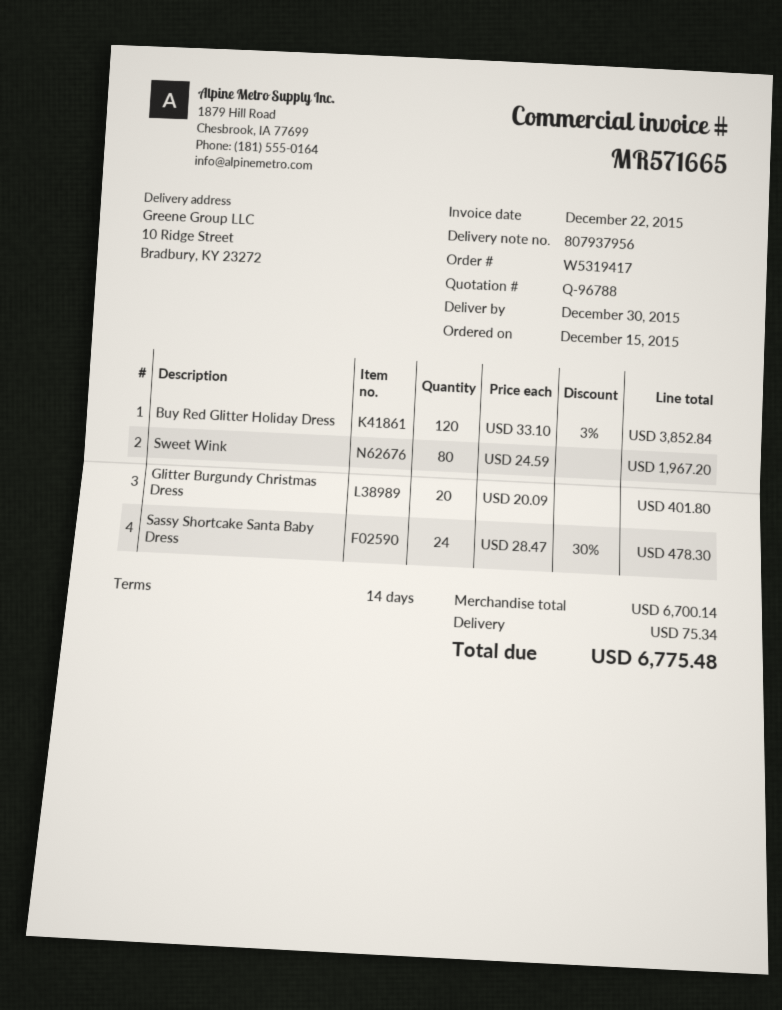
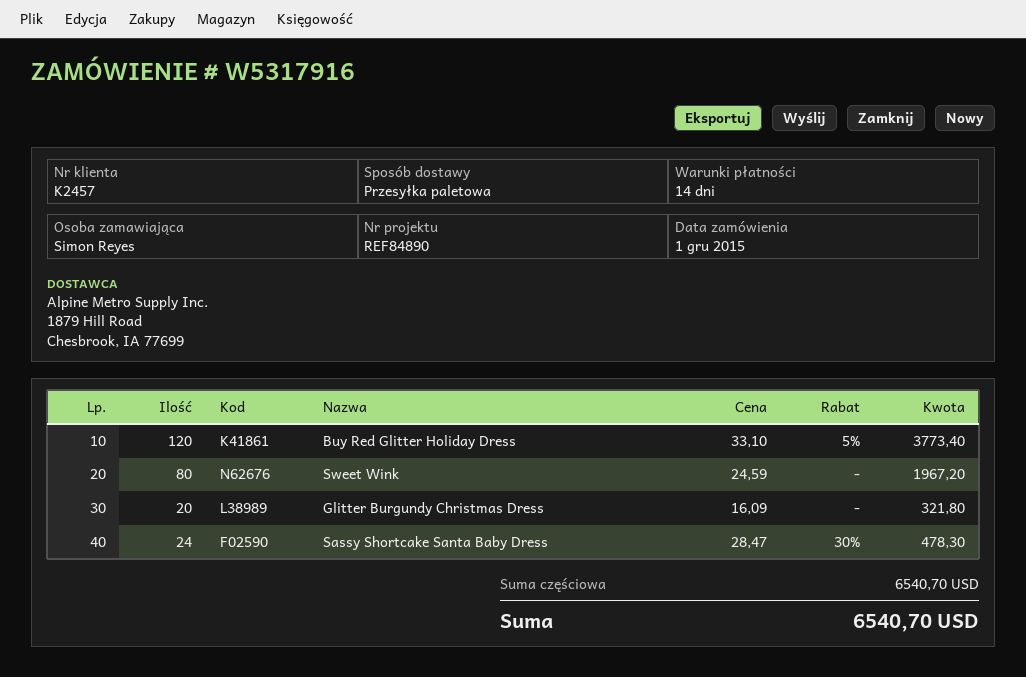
order number: W5319417 -> W5317916
order date: 2015-12-15 -> 2015-12-01
Buy Red Glitter Holiday Dress: 120 x 33.10 - 3% = 3852.84 -> 120 x 33.10 - 5% = 3773.40
Glitter Burgundy Christmas Dress: 20 x 20.09 = 401.80 -> 20 x 16.09 = 321.80
subtotal: 6700.14 -> 6540.70
shipping: 75.34 -> none
total: 6775.48 -> 6540.70

